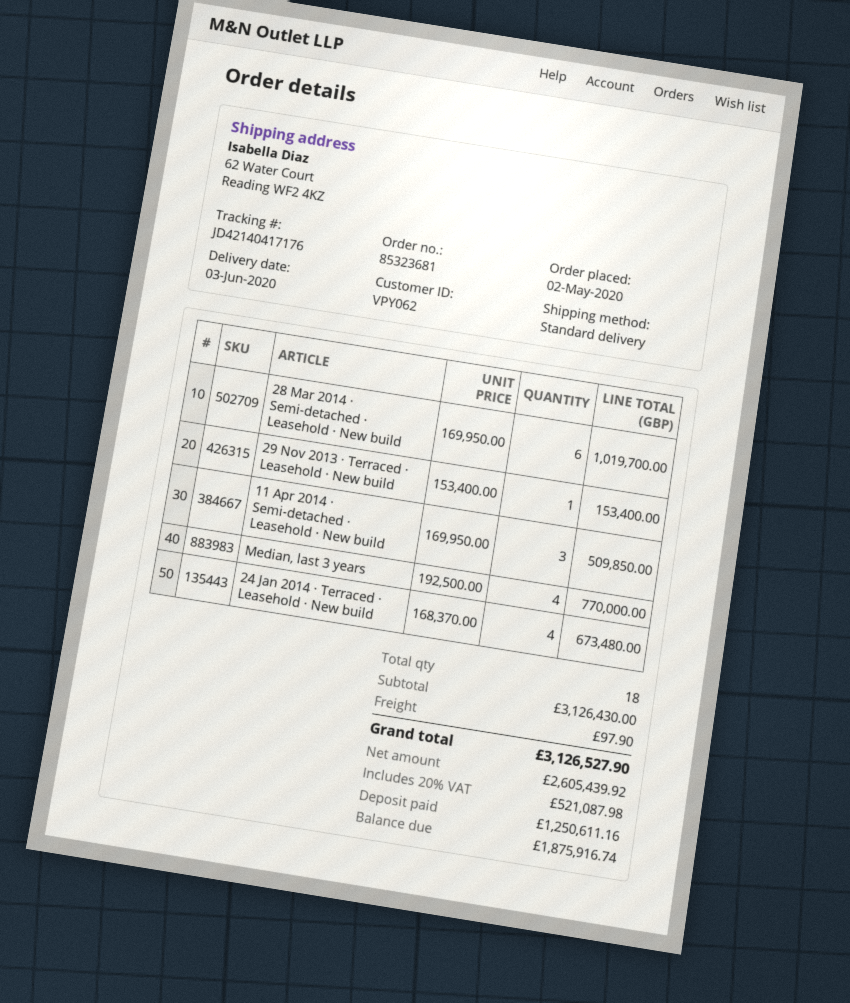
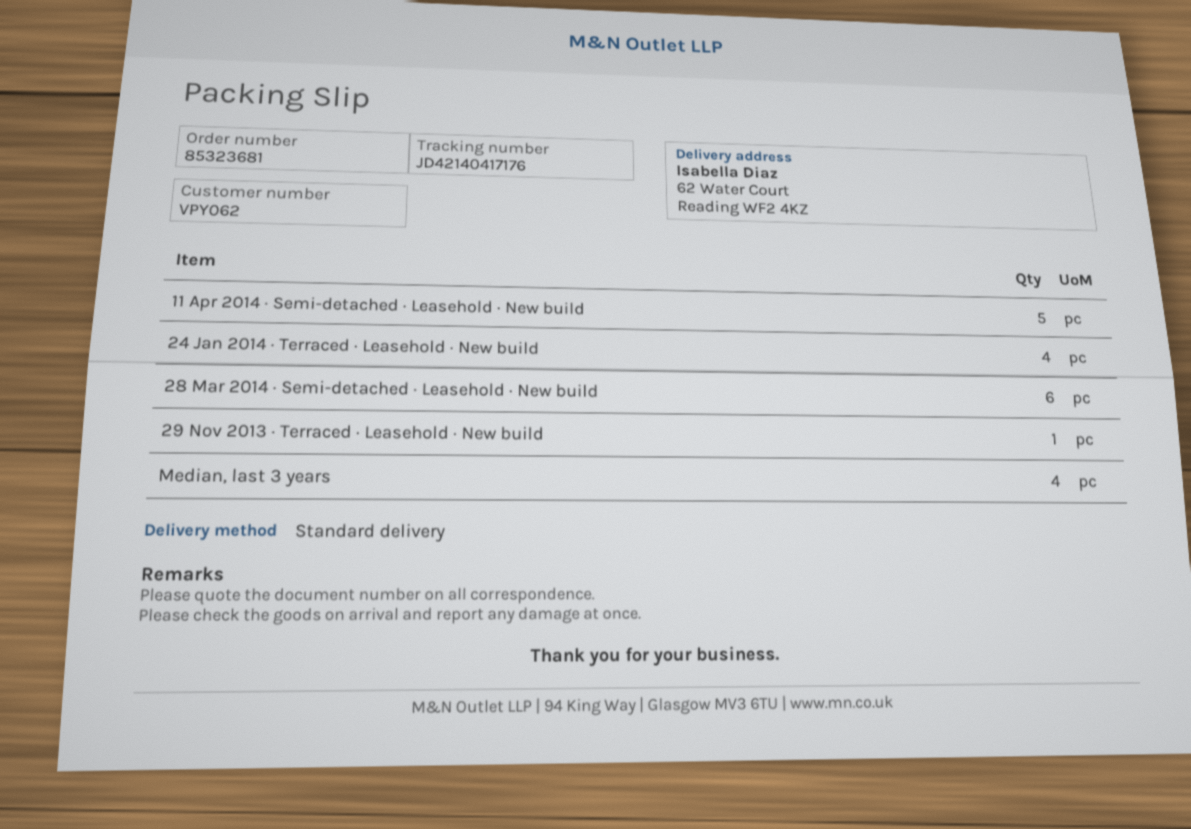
11 Apr 2014 · Semi-detached · Leasehold · New build: 3 -> 5

